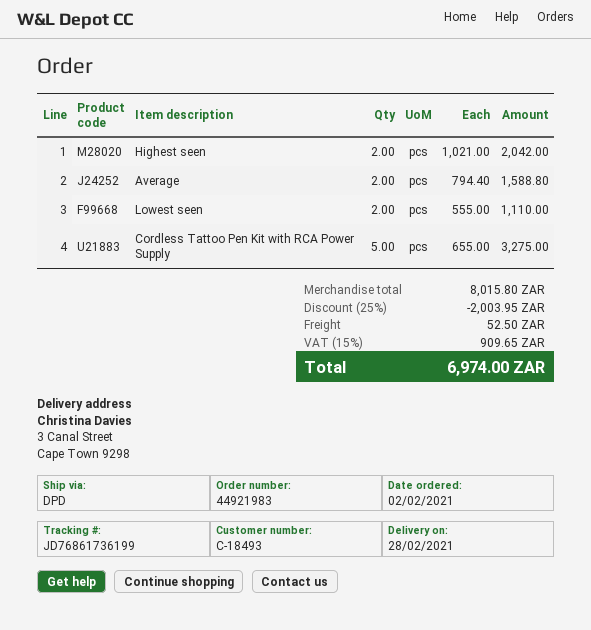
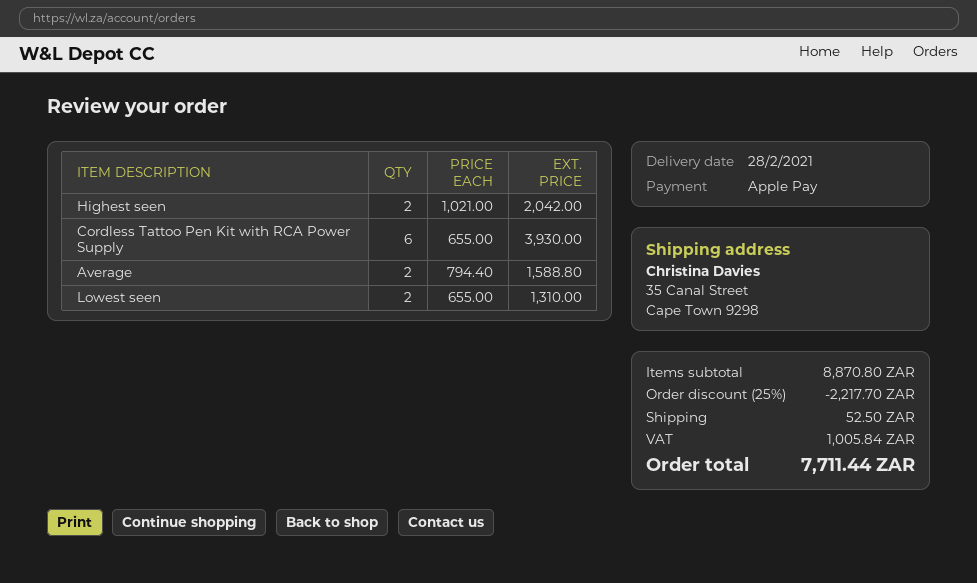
ship to: 3 Canal Street, Cape Town 9298 -> 35 Canal Street, Cape Town 9298
Lowest seen: 2 x 555.00 = 1110.00 -> 2 x 655.00 = 1310.00
Cordless Tattoo Pen Kit with RCA Power Supply: 5 x 655.00 = 3275.00 -> 6 x 655.00 = 3930.00
subtotal: 8015.80 -> 8870.80
discount: 25% = 2003.95 -> 25% = 2217.70
tax: 909.65 -> 1005.84
total: 6974.00 -> 7711.44

